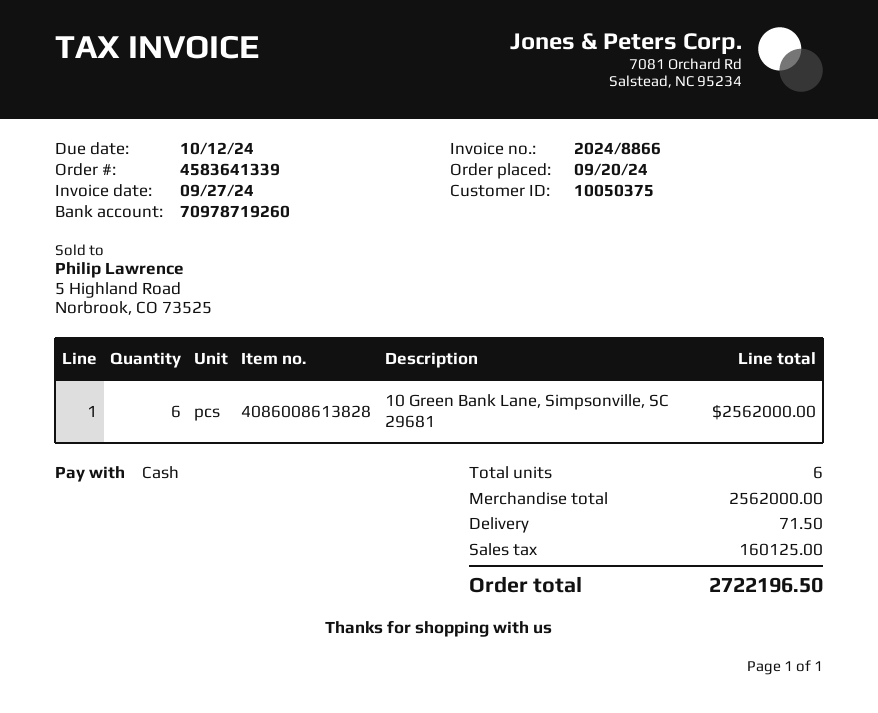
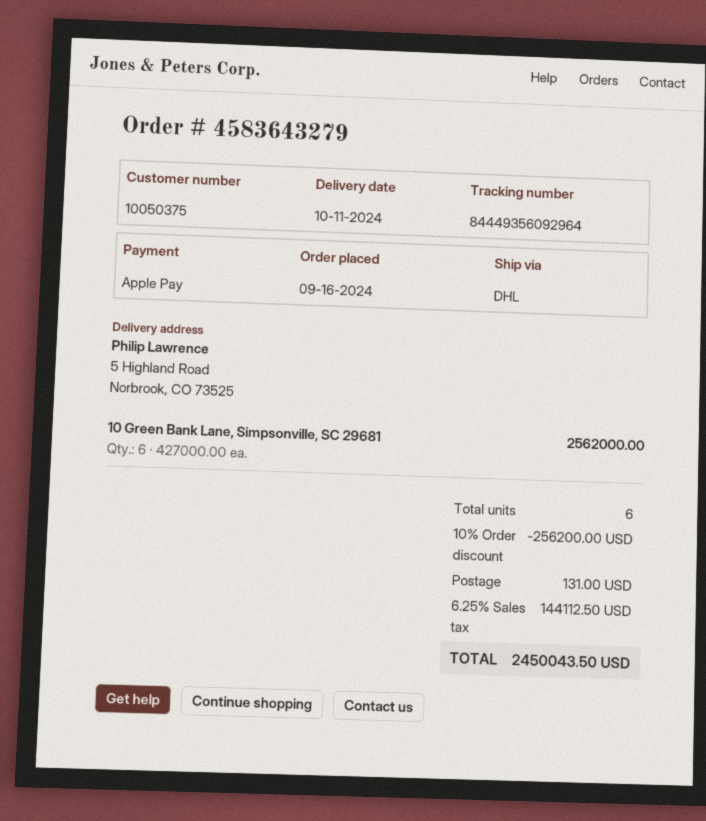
order number: 4583641339 -> 4583643279
order date: 2024-09-20 -> 2024-09-16
payment method: cash -> Apple Pay
discount: none -> 10% = 256200.00
shipping: 71.50 -> 131.00
tax: 160125.00 -> 144112.50
total: 2722196.50 -> 2450043.50

